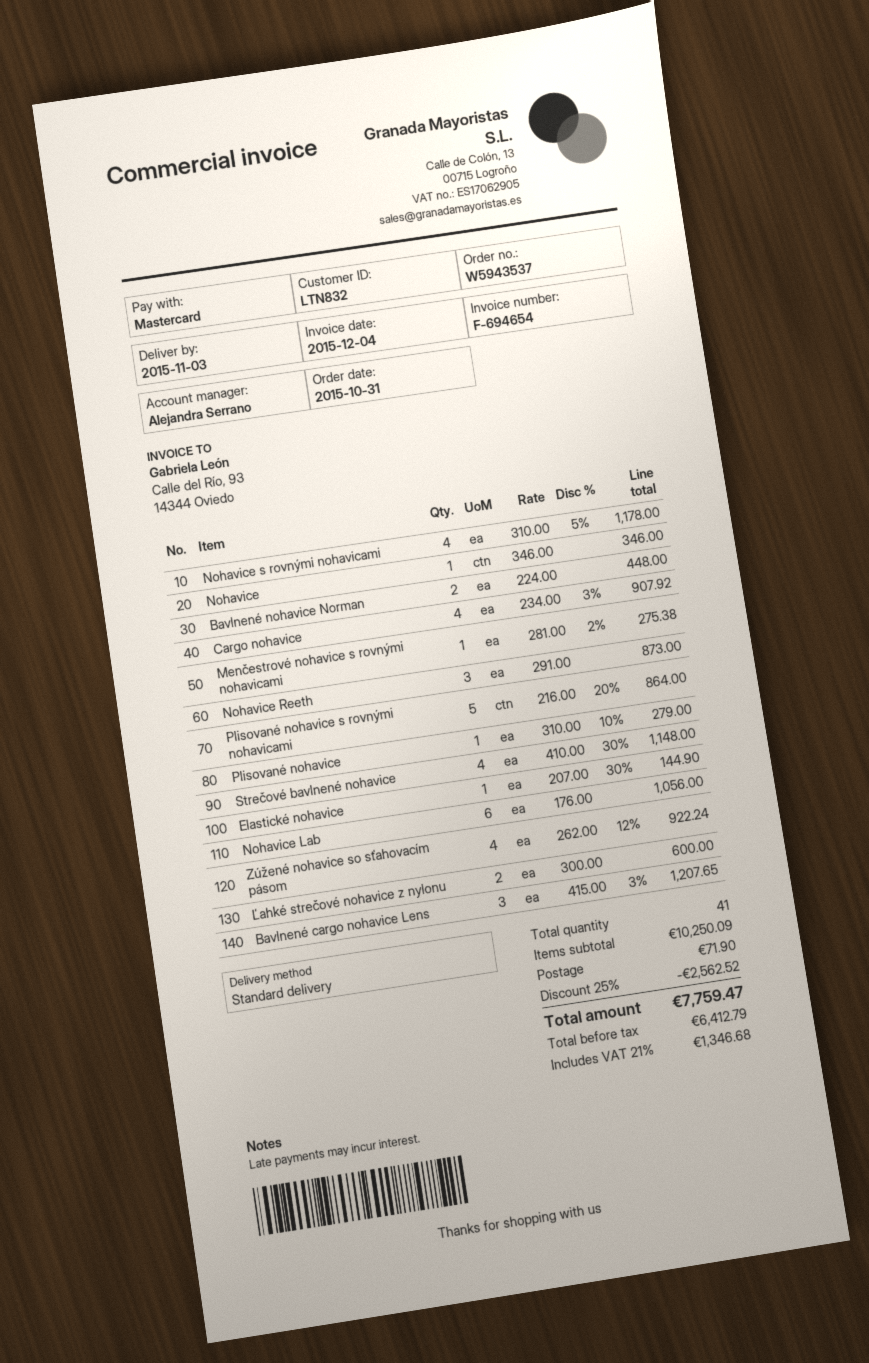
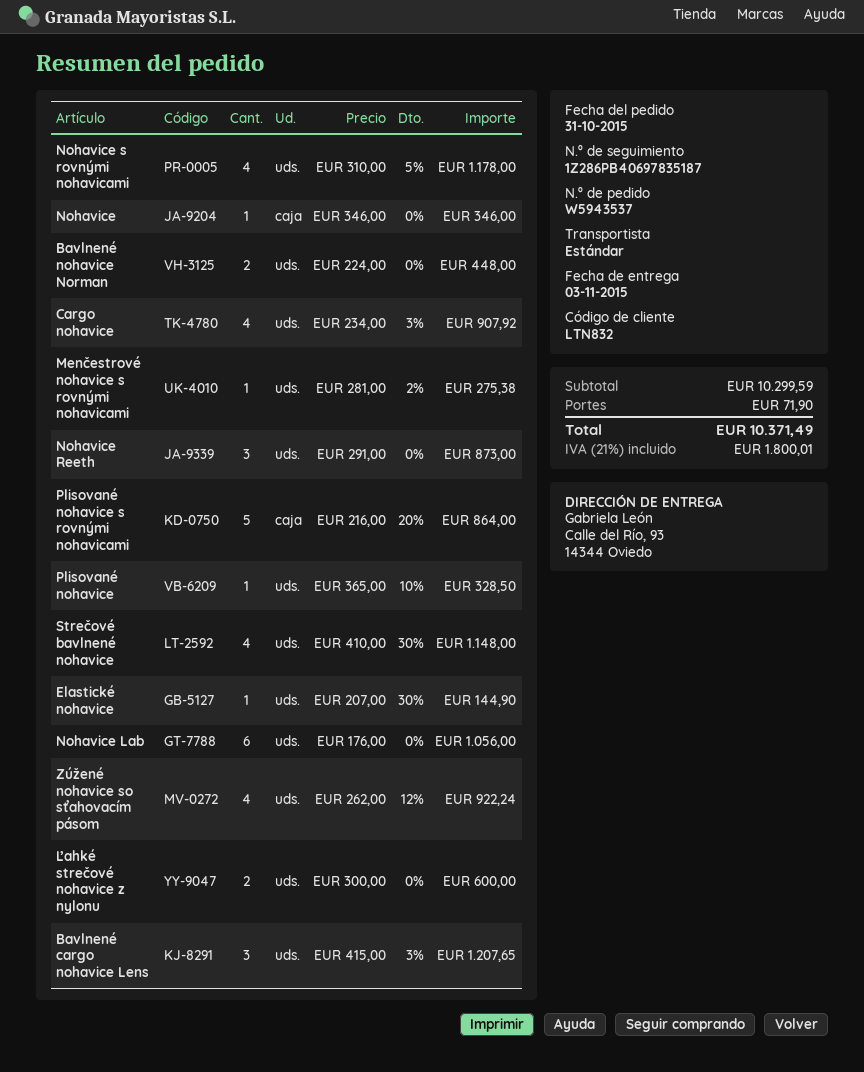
Plisované nohavice: 1 x 310.00 - 10% = 279.00 -> 1 x 365.00 - 10% = 328.50
subtotal: 10250.09 -> 10299.59
discount: 25% = 2562.52 -> none
tax: 21% = 1346.68 -> 21% = 1800.01
total: 7759.47 -> 10371.49

